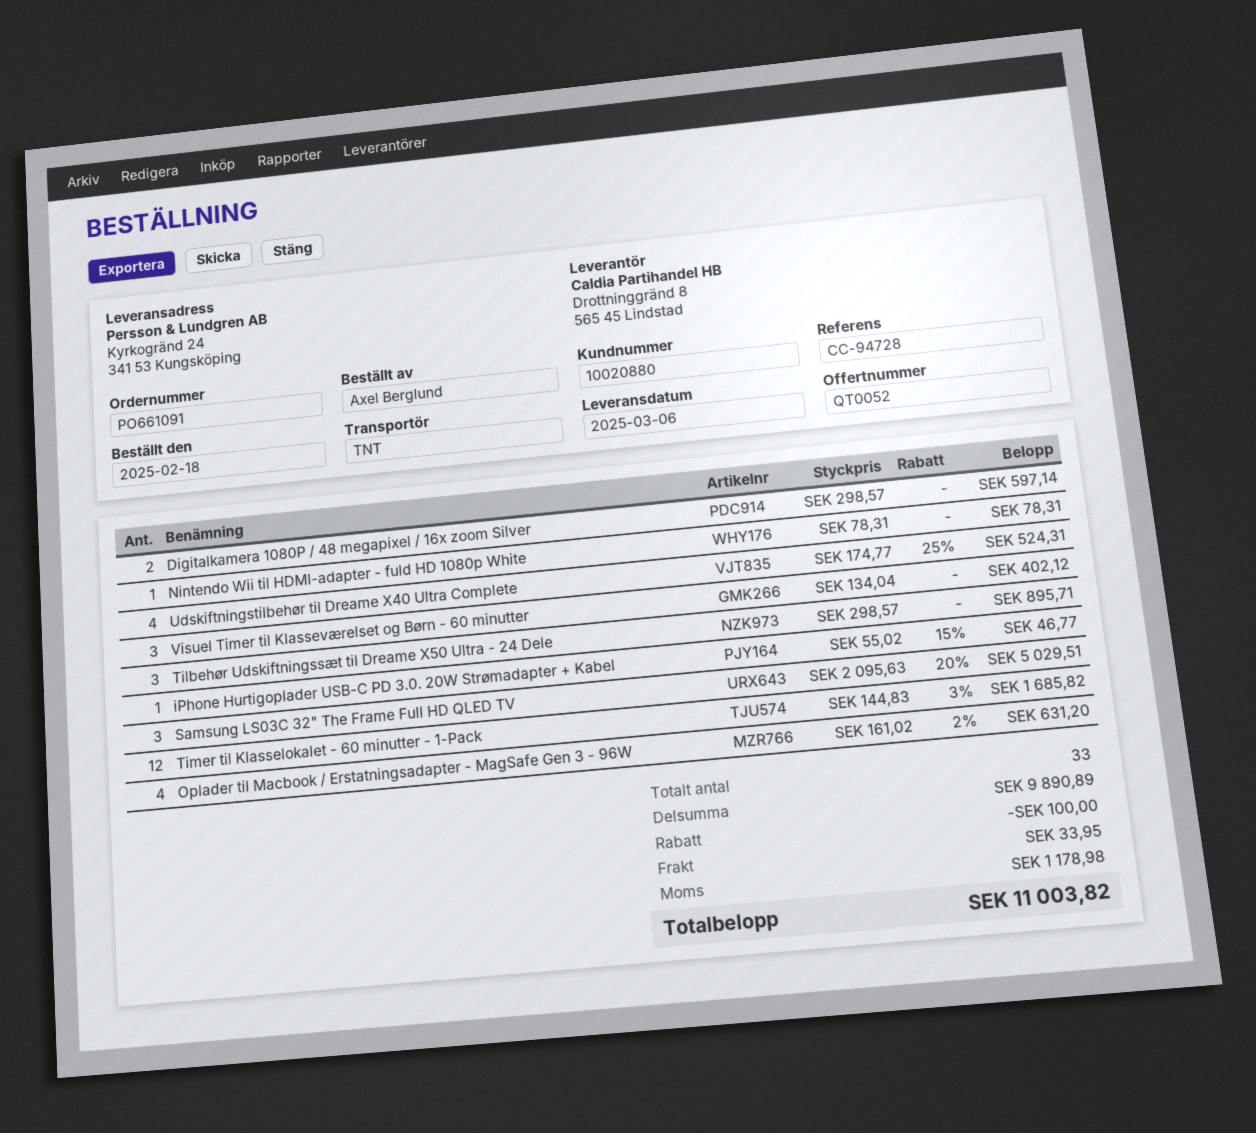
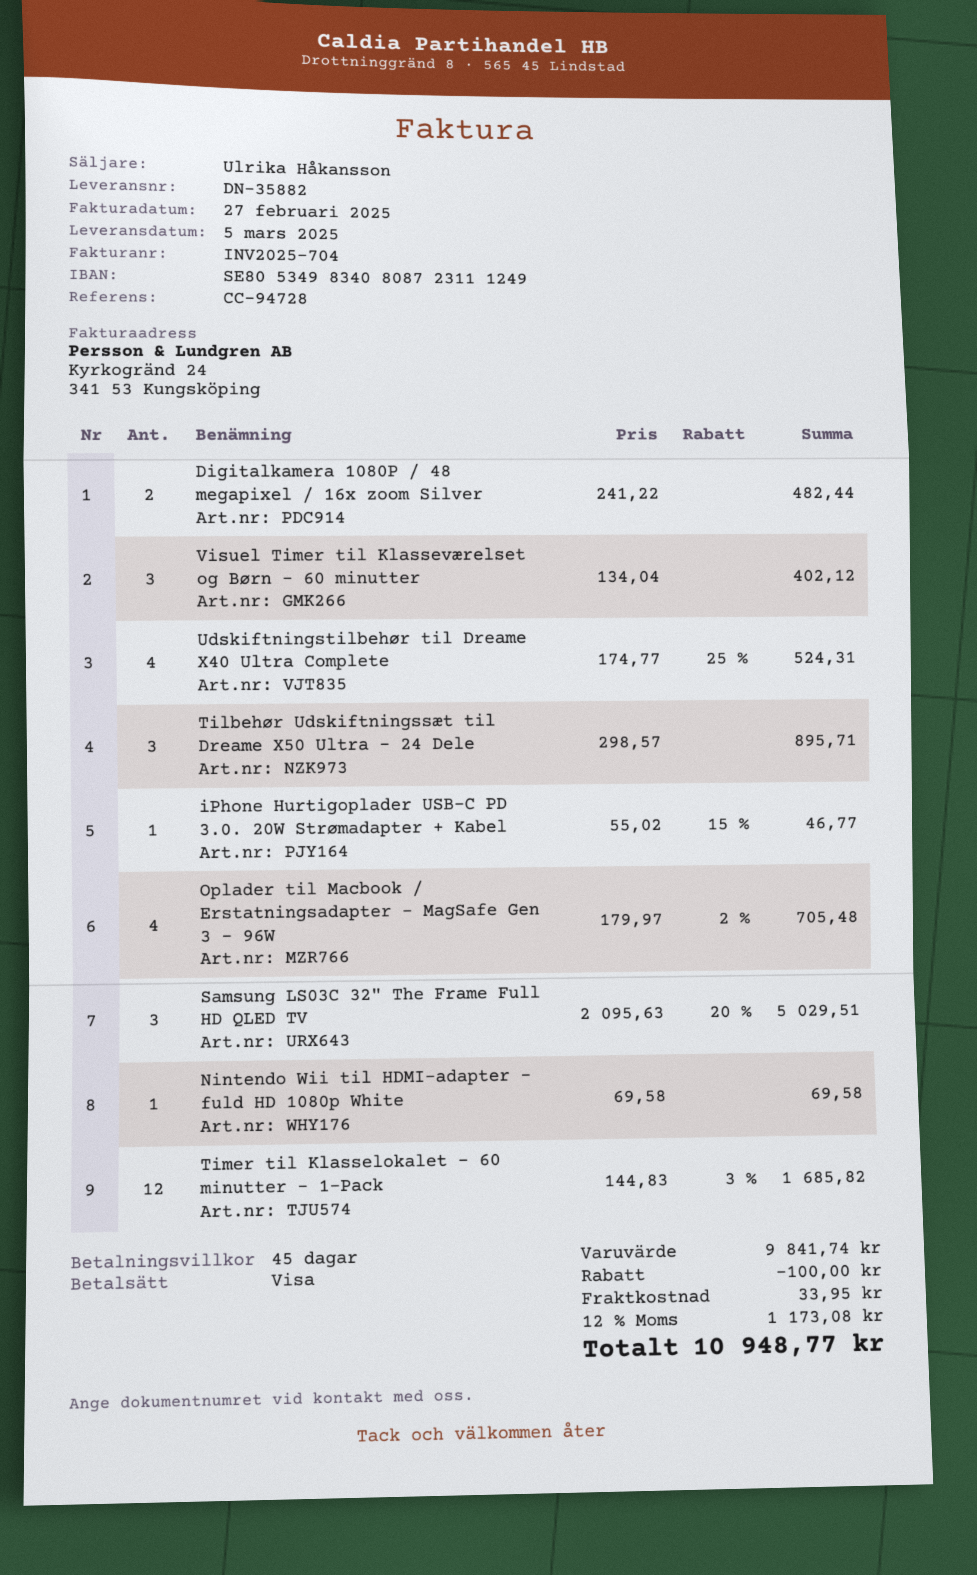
delivery date: 2025-03-06 -> 2025-03-05
Digitalkamera 1080P / 48 megapixel / 16x zoom Silver: 2 x 298.57 = 597.14 -> 2 x 241.22 = 482.44
Nintendo Wii til HDMI-adapter - fuld HD 1080p White: 1 x 78.31 = 78.31 -> 1 x 69.58 = 69.58
Oplader til Macbook / Erstatningsadapter - MagSafe Gen 3 - 96W: 4 x 161.02 - 2% = 631.20 -> 4 x 179.97 - 2% = 705.48
subtotal: 9890.89 -> 9841.74
tax: 1178.98 -> 1173.08
total: 11003.82 -> 10948.77

